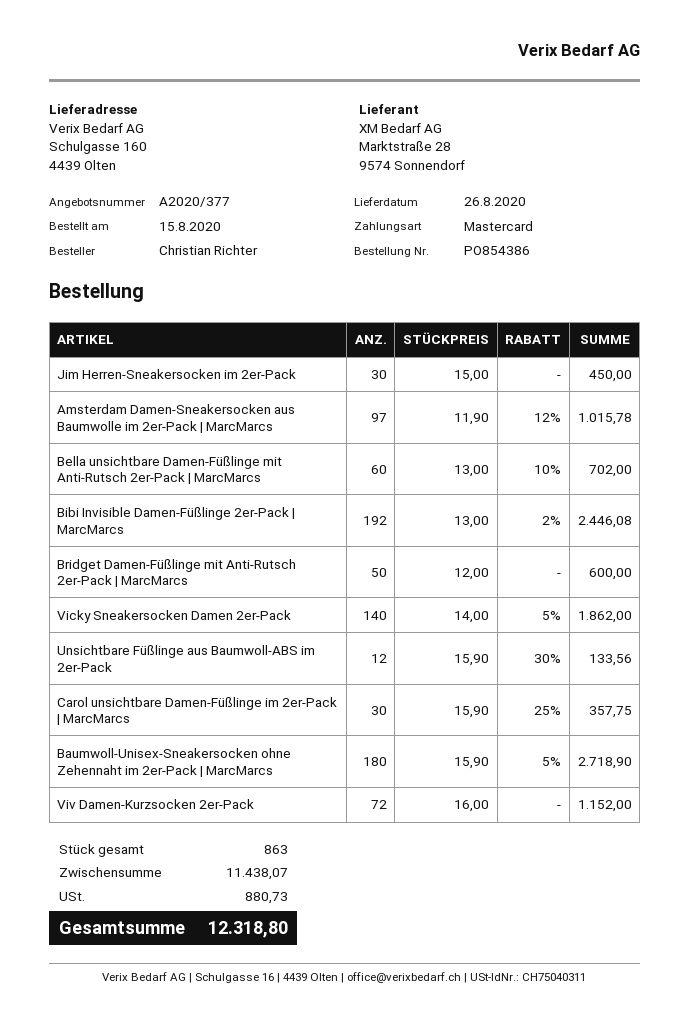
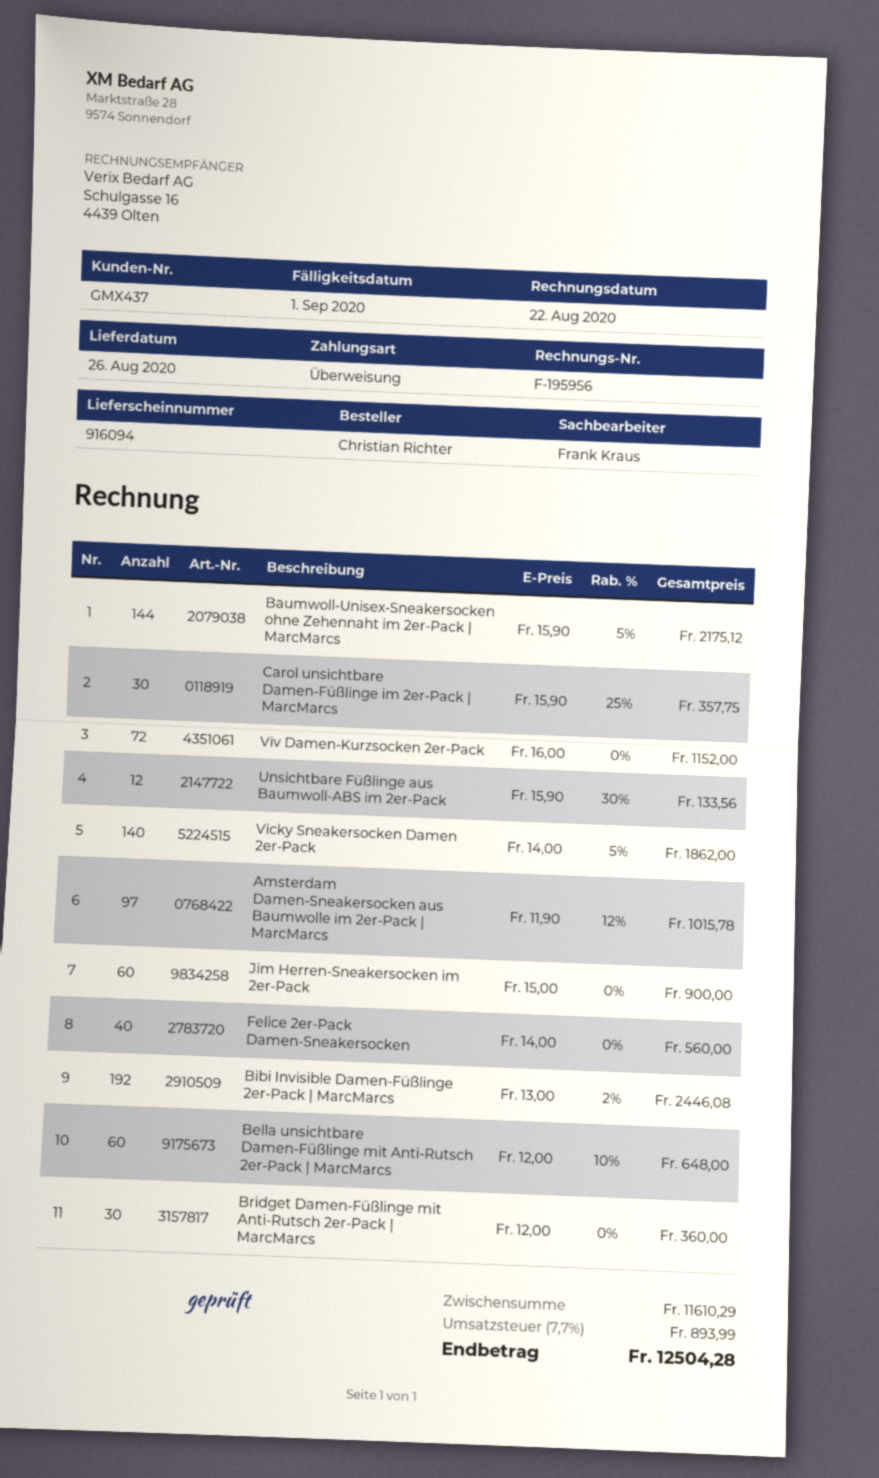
payment method: Mastercard -> bank transfer
Jim Herren-Sneakersocken im 2er-Pack: 30 x 15.00 = 450.00 -> 60 x 15.00 = 900.00
Bella unsichtbare Damen-Füßlinge mit Anti-Rutsch 2er-Pack | MarcMarcs: 60 x 13.00 - 10% = 702.00 -> 60 x 12.00 - 10% = 648.00
Bridget Damen-Füßlinge mit Anti-Rutsch 2er-Pack | MarcMarcs: 50 x 12.00 = 600.00 -> 30 x 12.00 = 360.00
Baumwoll-Unisex-Sneakersocken ohne Zehennaht im 2er-Pack | MarcMarcs: 180 x 15.90 - 5% = 2718.90 -> 144 x 15.90 - 5% = 2175.12
Felice 2er-Pack Damen-Sneakersocken: none -> 40 x 14.00 = 560.00
subtotal: 11438.07 -> 11610.29
tax: 880.73 -> 893.99
total: 12318.80 -> 12504.28

